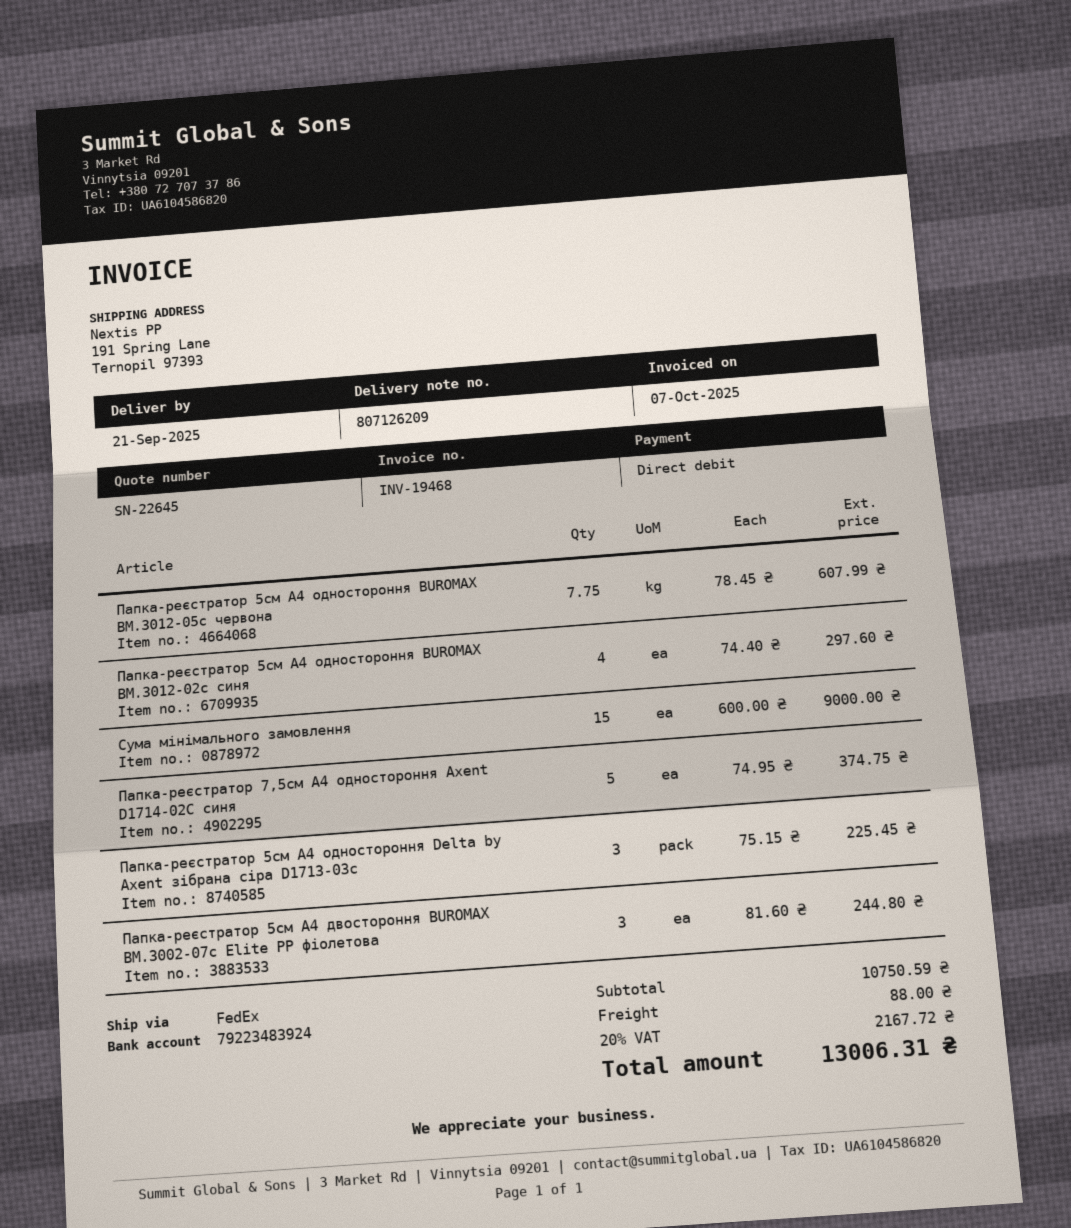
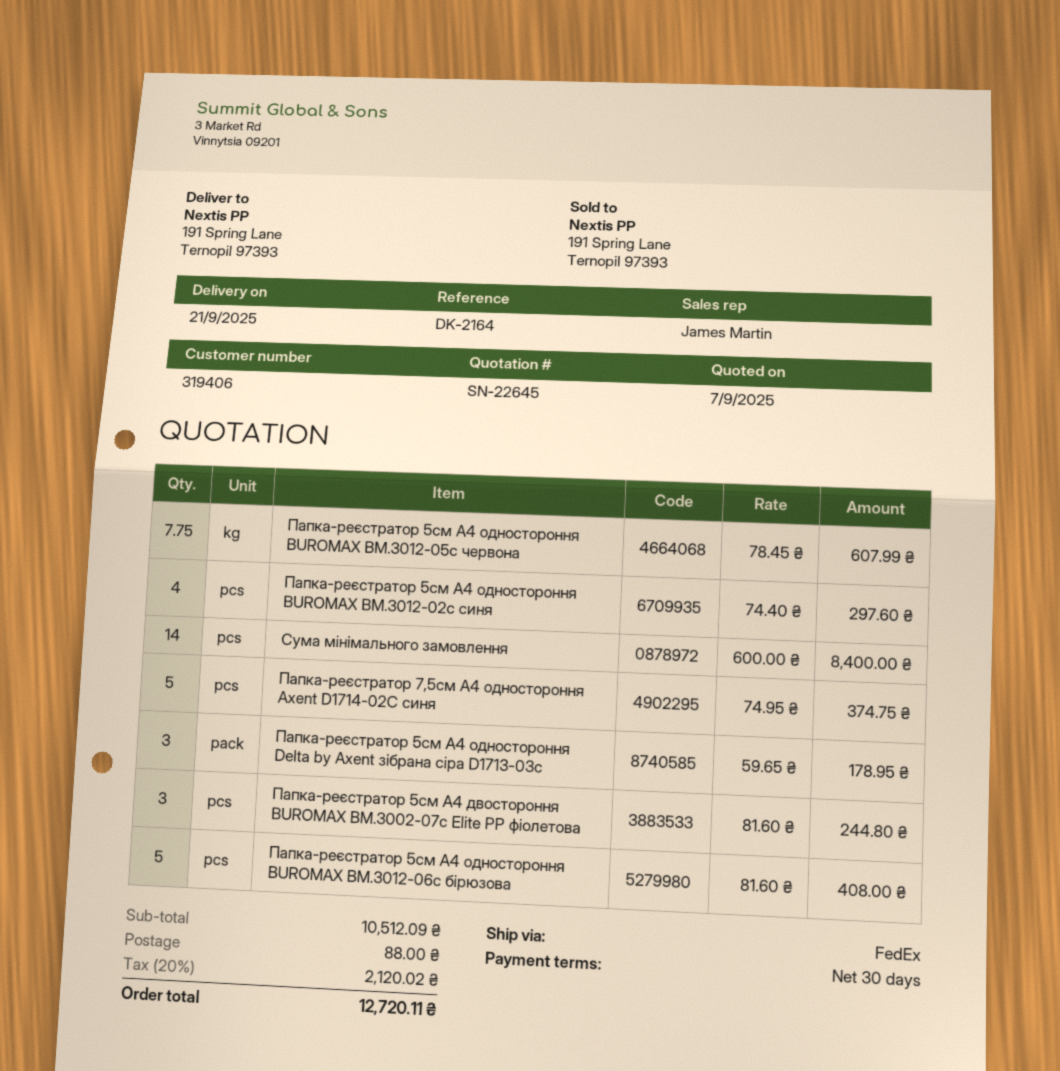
Сума мінімального замовлення: 15 x 600.00 = 9000.00 -> 14 x 600.00 = 8400.00
Папка-реєстратор 5см А4 одностороння Delta by Axent зібрана сіра D1713-03c: 3 x 75.15 = 225.45 -> 3 x 59.65 = 178.95
Папка-реєстратор 5см А4 одностороння BUROMAX BM.3012-06c бірюзова: none -> 5 x 81.60 = 408.00
subtotal: 10750.59 -> 10512.09
tax: 20% = 2167.72 -> 20% = 2120.02
total: 13006.31 -> 12720.11

